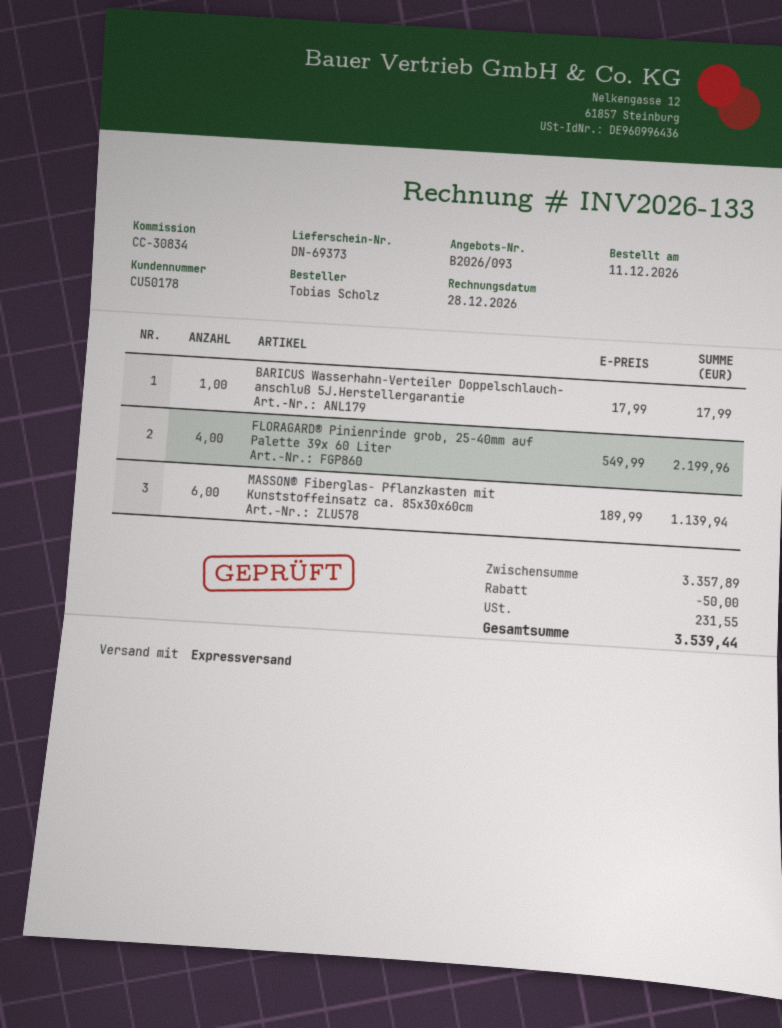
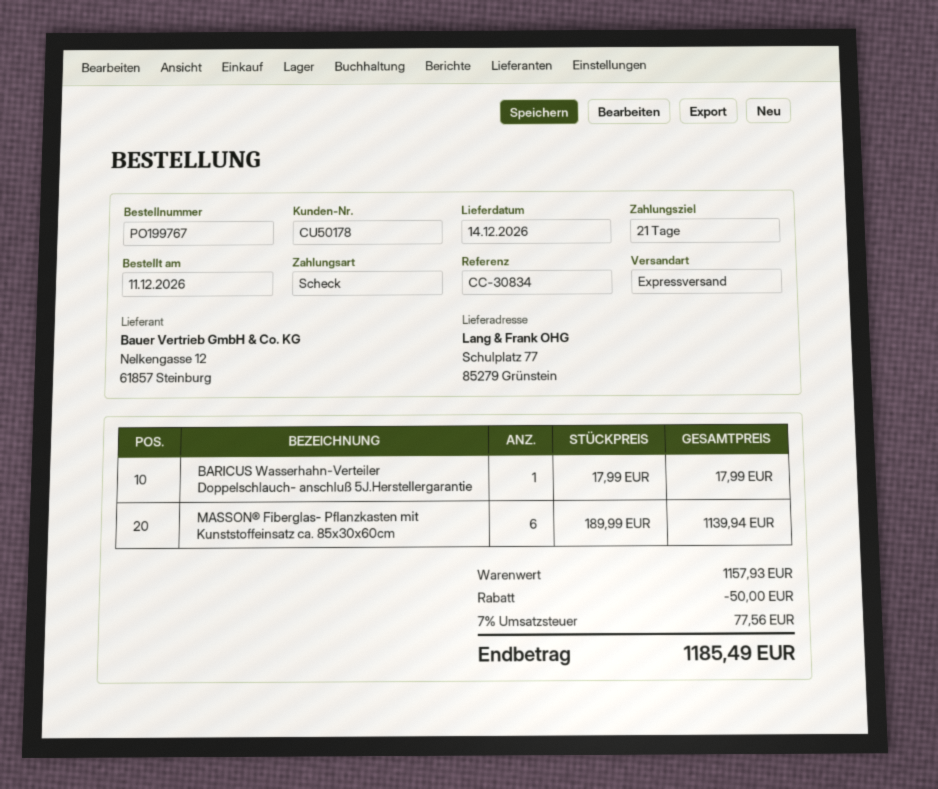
FLORAGARD® Pinienrinde grob, 25-40mm auf Palette 39x 60 Liter: 4 x 549.99 = 2199.96 -> none
subtotal: 3357.89 -> 1157.93
tax: 231.55 -> 77.56
total: 3539.44 -> 1185.49

